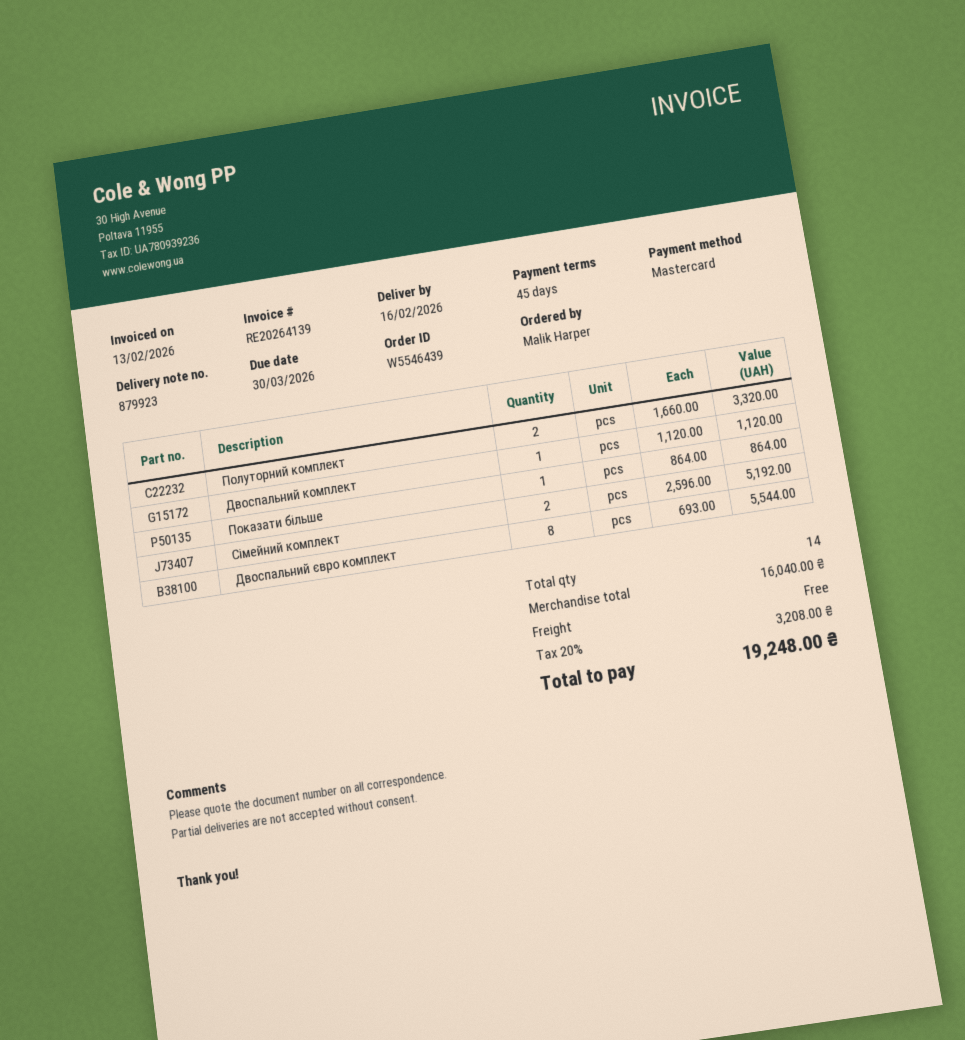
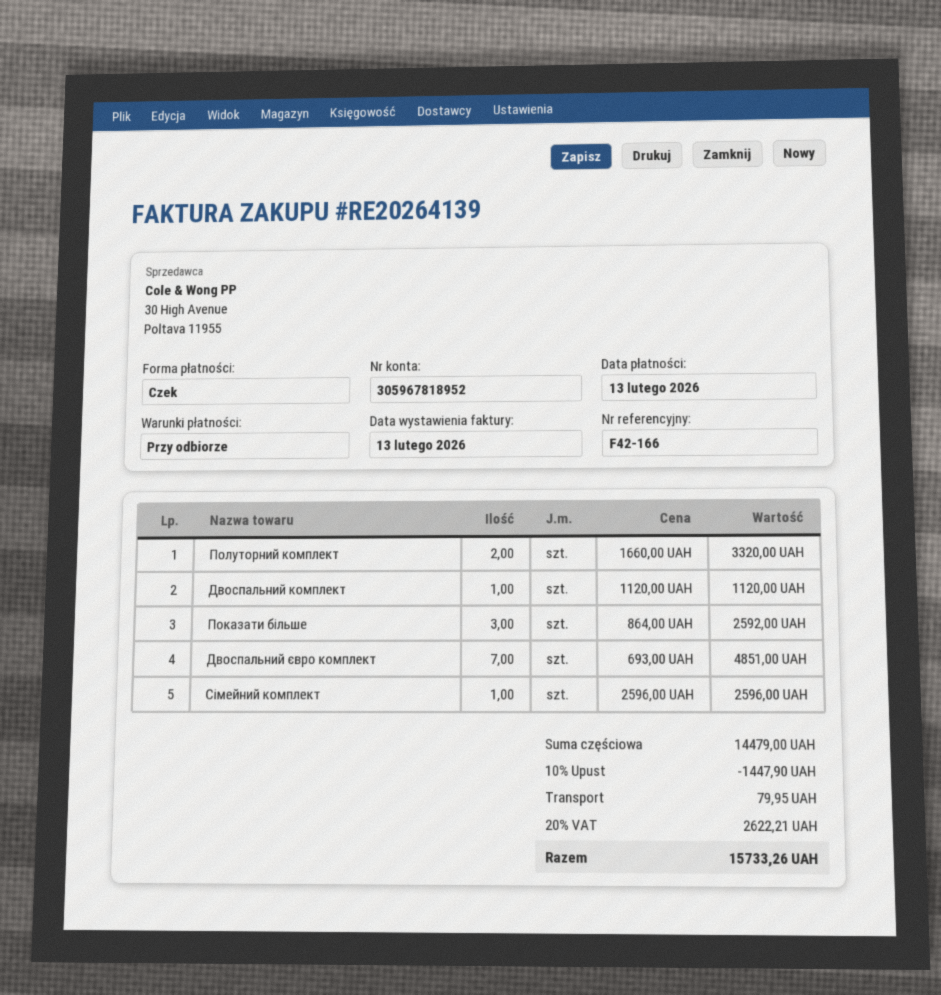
payment terms: 45 days -> on receipt
due date: 2026-03-30 -> 2026-02-13
payment method: Mastercard -> cheque
Показати більше: 1 x 864.00 = 864.00 -> 3 x 864.00 = 2592.00
Сімейний комплект: 2 x 2596.00 = 5192.00 -> 1 x 2596.00 = 2596.00
Двоспальний євро комплект: 8 x 693.00 = 5544.00 -> 7 x 693.00 = 4851.00
subtotal: 16040.00 -> 14479.00
discount: none -> 10% = 1447.90
shipping: 0.00 -> 79.95
tax: 20% = 3208.00 -> 20% = 2622.21
total: 19248.00 -> 15733.26

